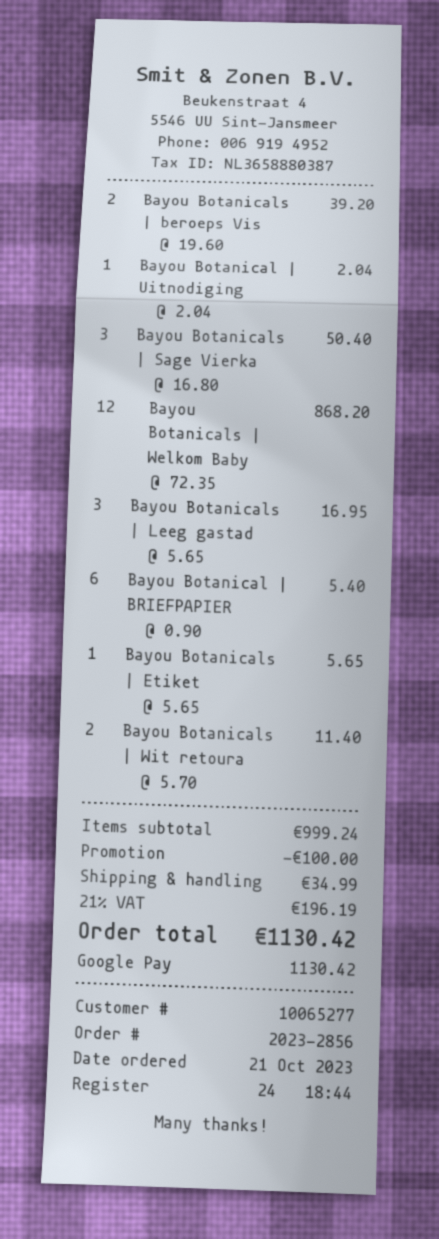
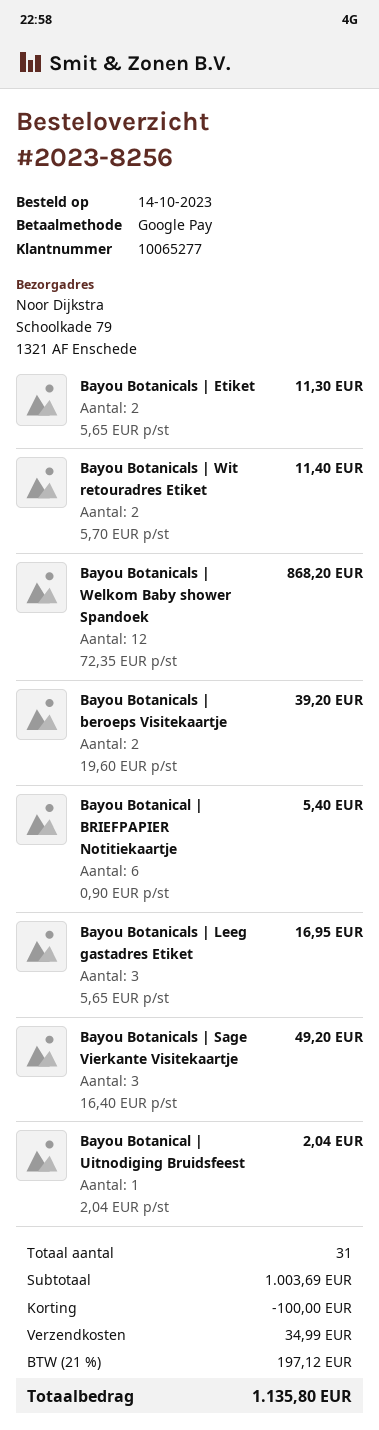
order number: 2023-2856 -> 2023-8256
order date: 2023-10-21 -> 2023-10-14
Bayou Botanicals | Sage Vierka: 3 x 16.80 = 50.40 -> 3 x 16.40 = 49.20
Bayou Botanicals | Etiket: 1 x 5.65 = 5.65 -> 2 x 5.65 = 11.30
subtotal: 999.24 -> 1003.69
tax: 21% = 196.19 -> 21% = 197.12
total: 1130.42 -> 1135.80

